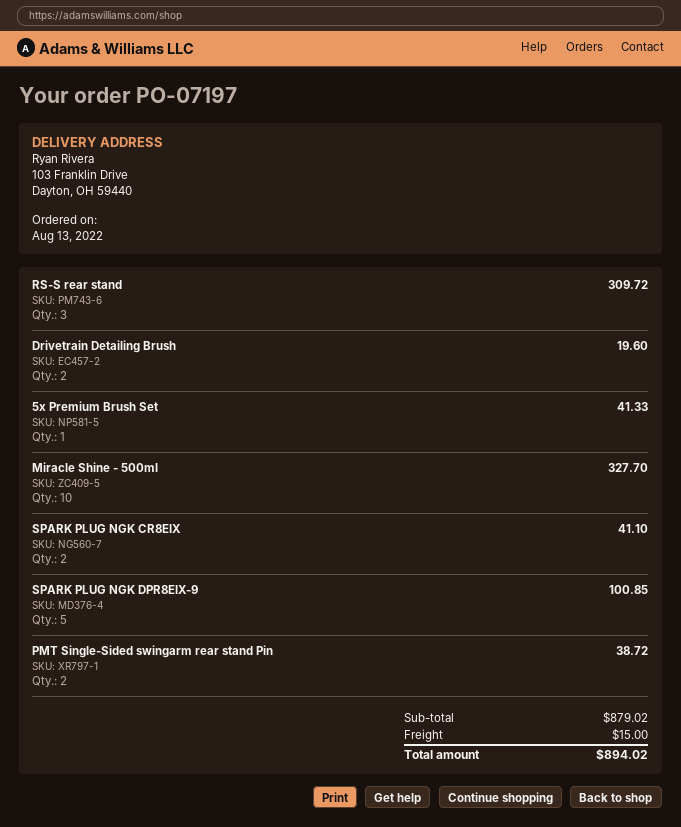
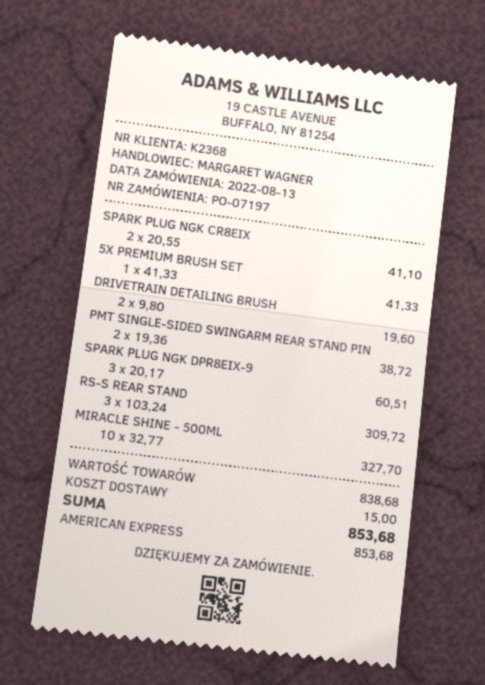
SPARK PLUG NGK DPR8EIX-9: 5 for 100.85 -> 3 for 60.51
subtotal: 879.02 -> 838.68
total: 894.02 -> 853.68

